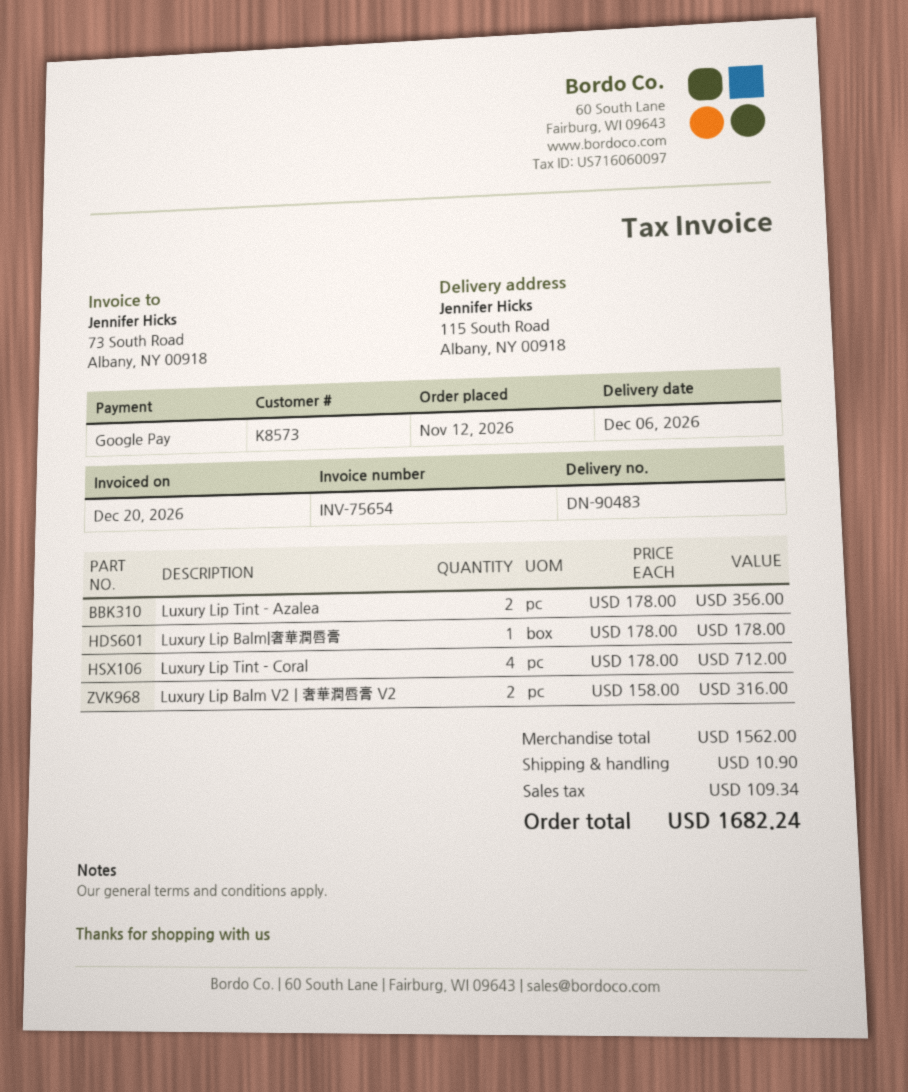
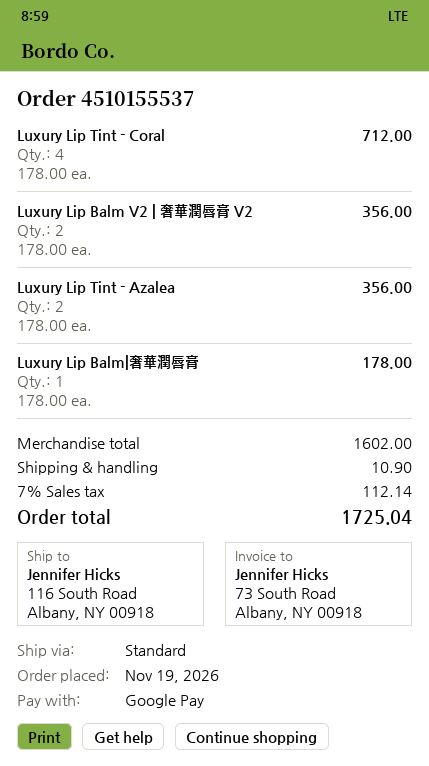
order date: 2026-11-12 -> 2026-11-19
ship to: 115 South Road, Albany, NY 00918 -> 116 South Road, Albany, NY 00918
Luxury Lip Balm V2 | 奢華潤唇膏 V2: 2 x 158.00 = 316.00 -> 2 x 178.00 = 356.00
subtotal: 1562.00 -> 1602.00
tax: 109.34 -> 112.14
total: 1682.24 -> 1725.04

